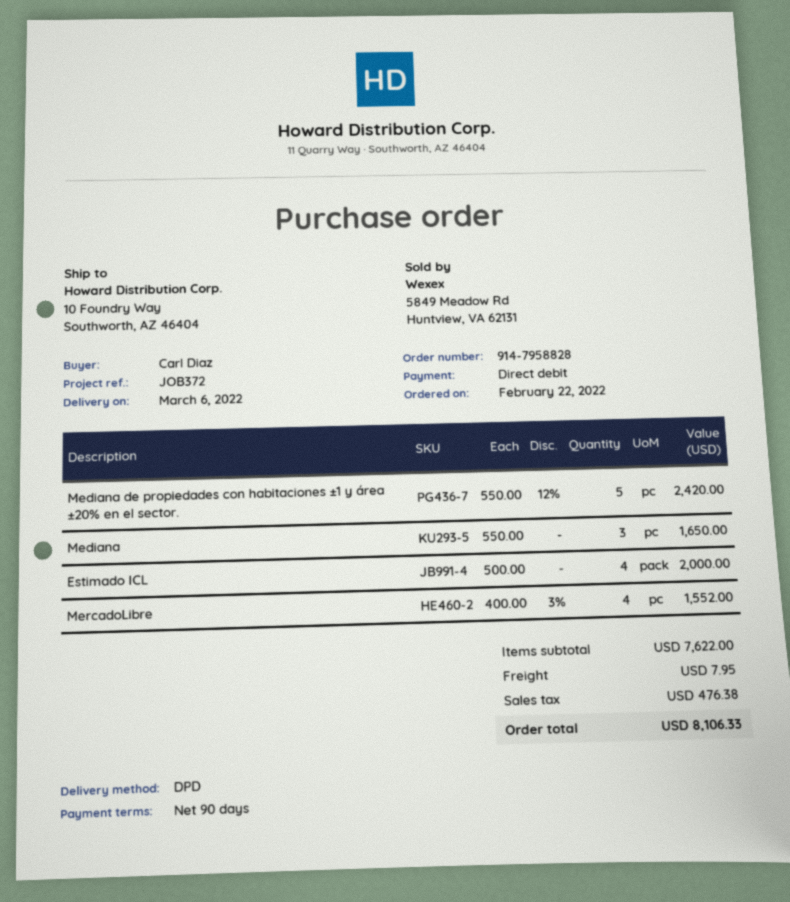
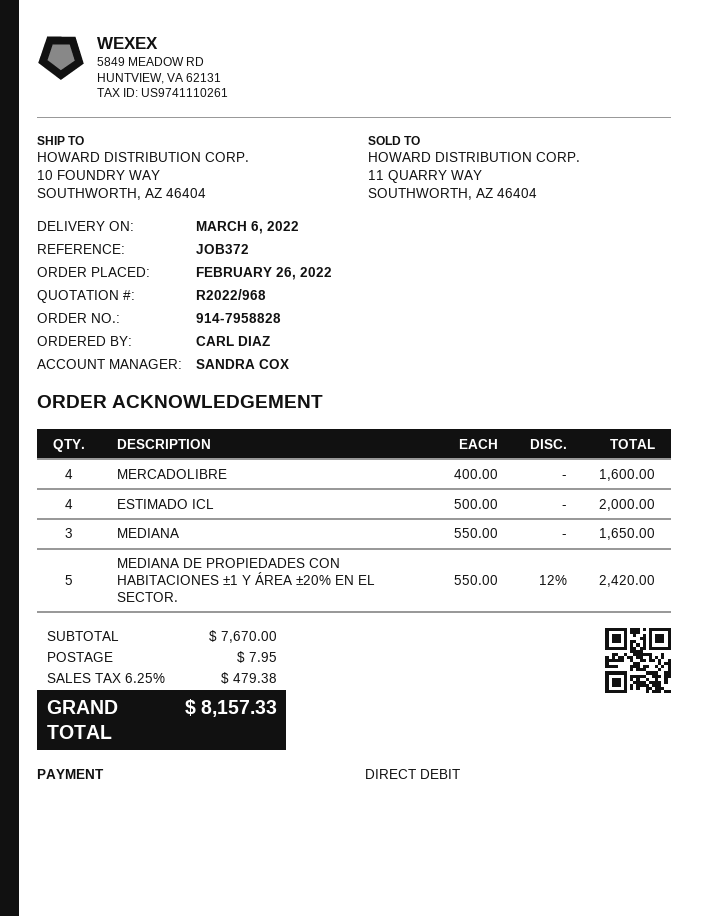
order date: 2022-02-22 -> 2022-02-26
MercadoLibre: 4 x 400.00 - 3% = 1552.00 -> 4 x 400.00 = 1600.00
subtotal: 7622.00 -> 7670.00
tax: 476.38 -> 479.38
total: 8106.33 -> 8157.33

